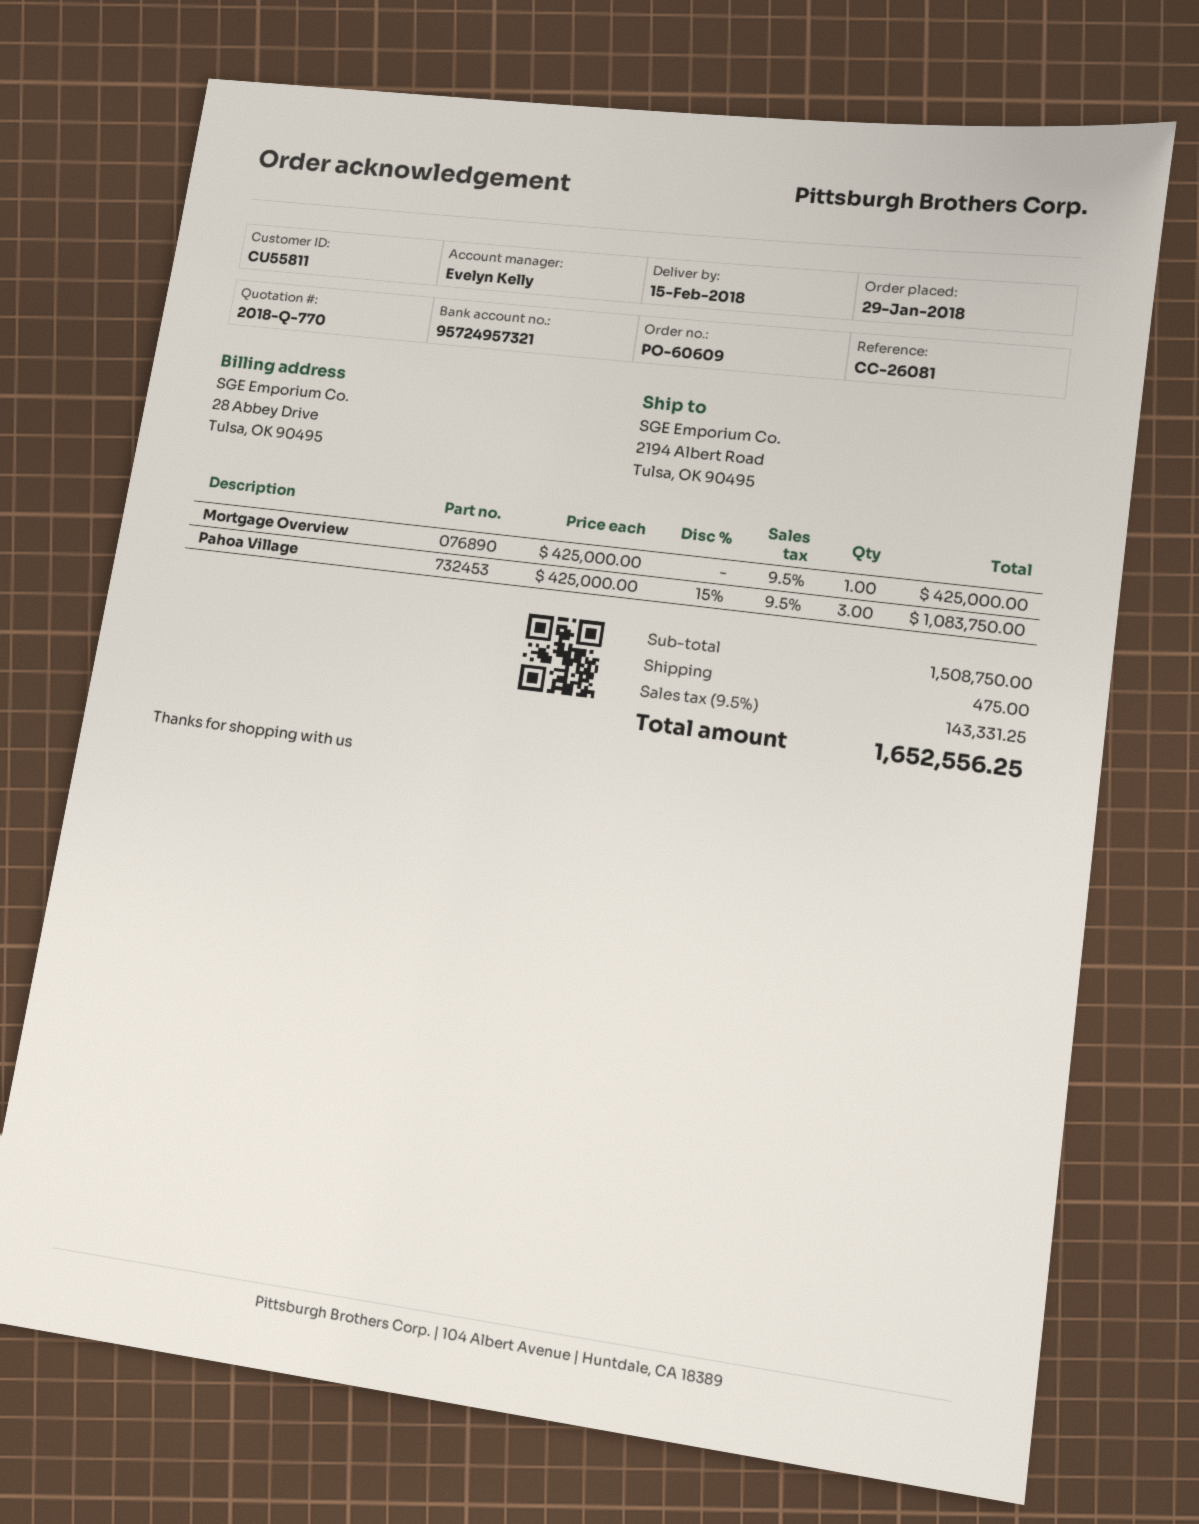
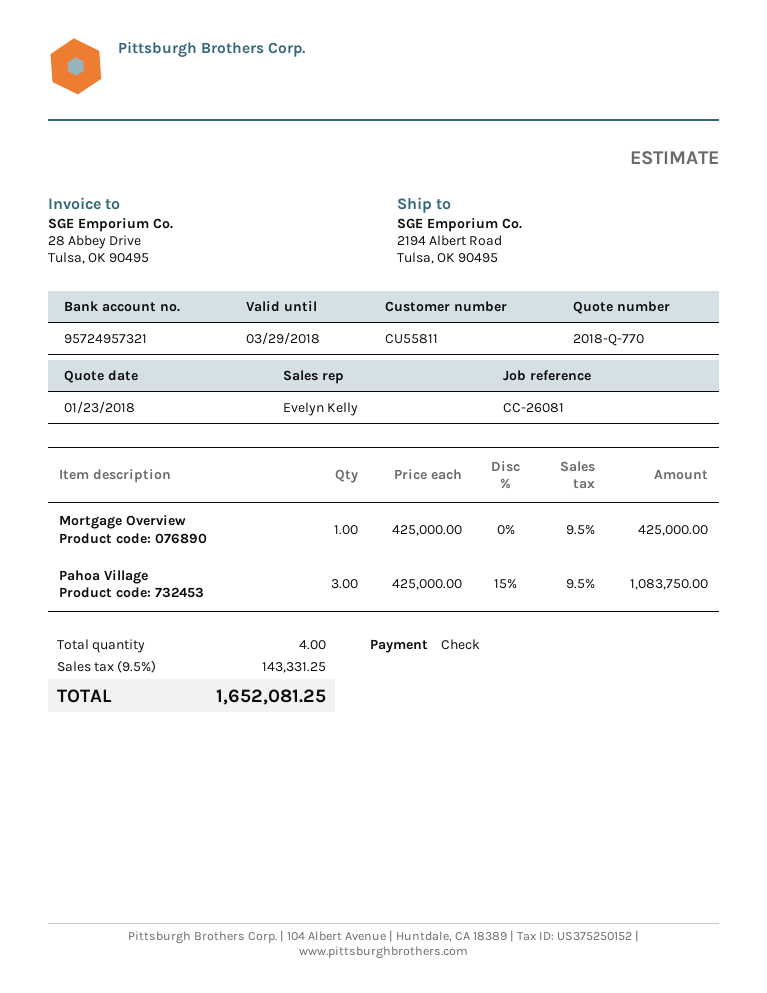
shipping: 475.00 -> none
total: 1652556.25 -> 1652081.25

